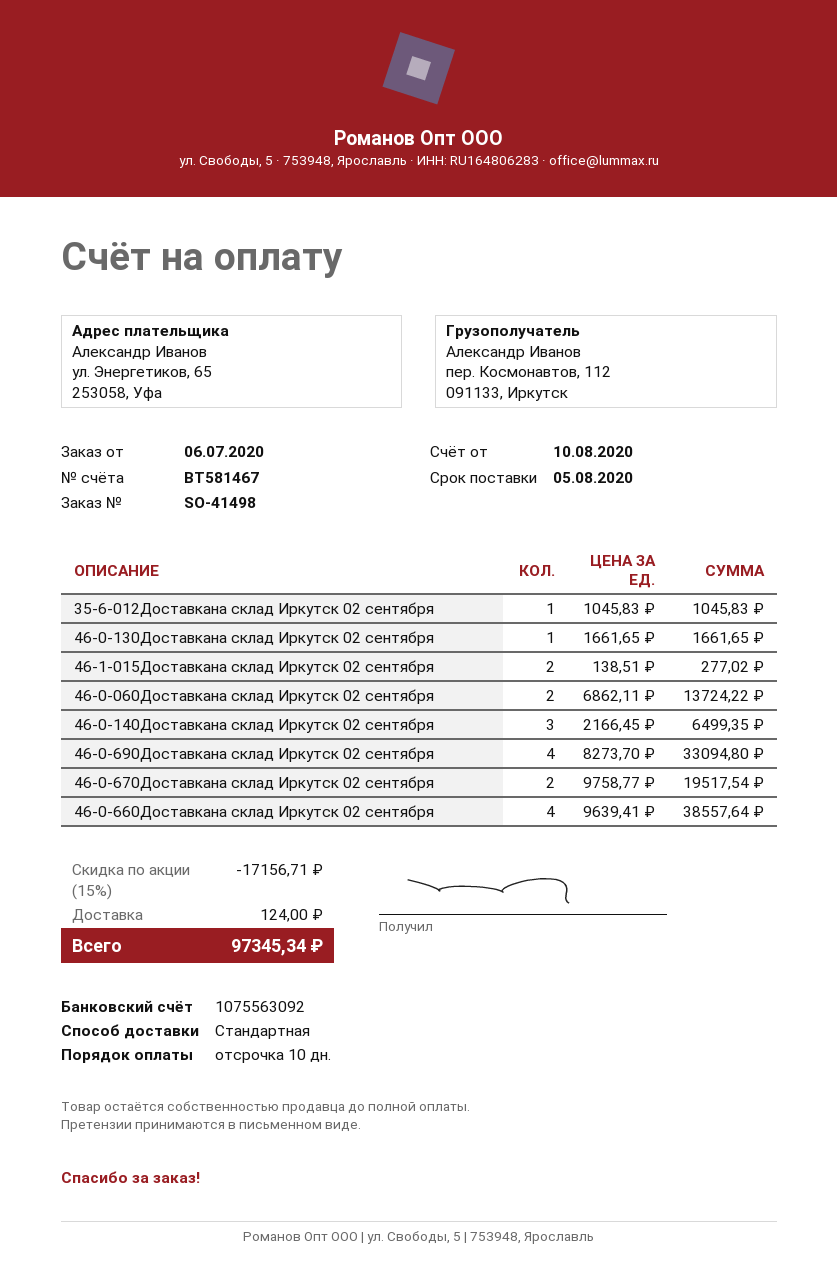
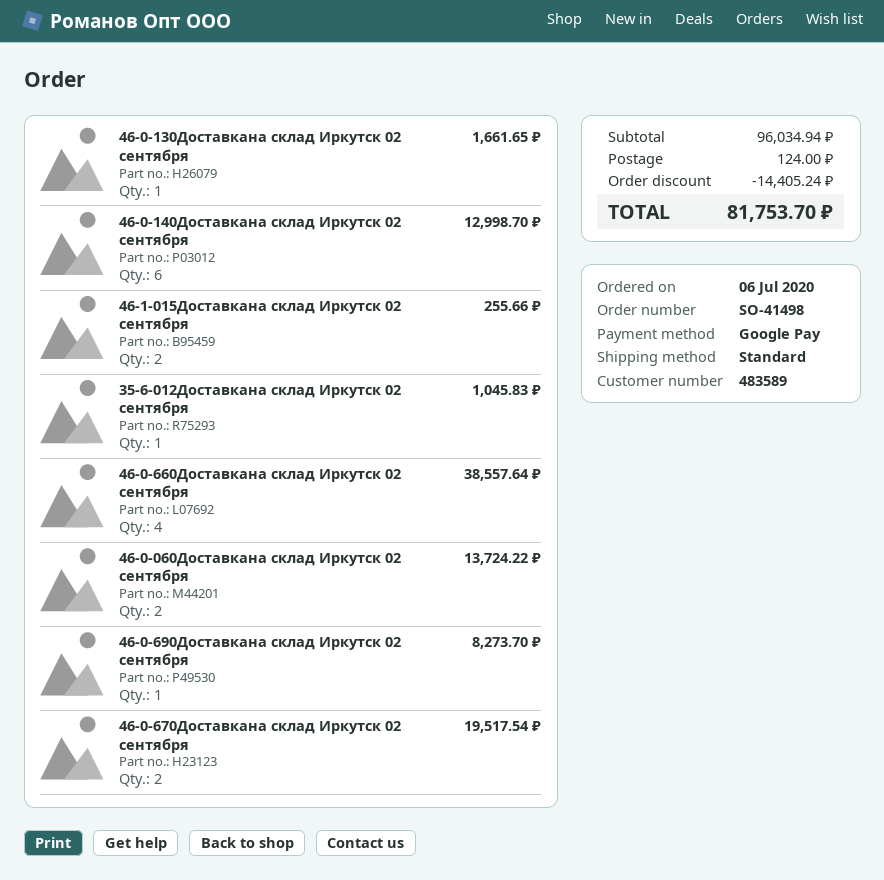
46-1-015Доставкана склад Иркутск 02 сентября: 2 for 277.02 -> 2 for 255.66
46-0-140Доставкана склад Иркутск 02 сентября: 3 for 6499.35 -> 6 for 12998.70
46-0-690Доставкана склад Иркутск 02 сентября: 4 for 33094.80 -> 1 for 8273.70
discount: 17156.71 -> 14405.24
total: 97345.34 -> 81753.70

